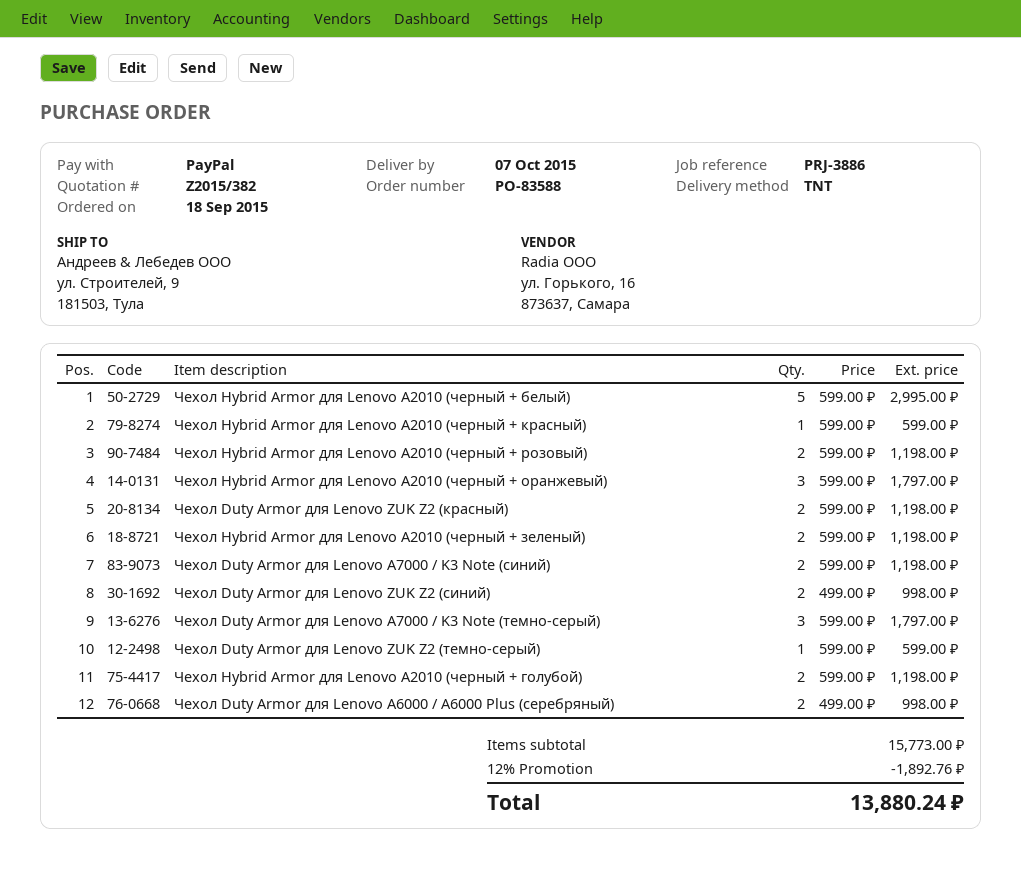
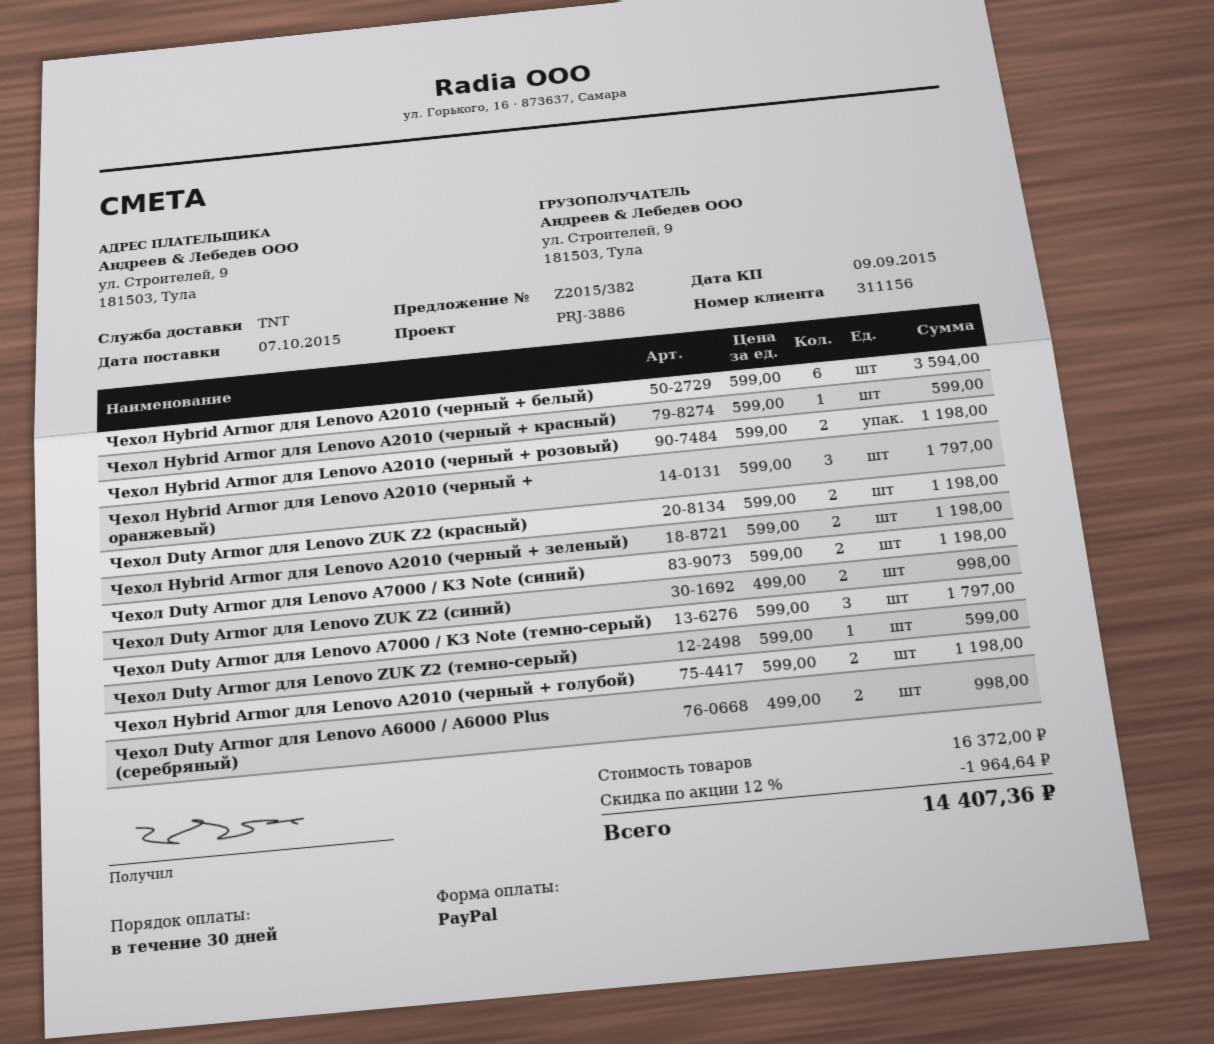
Чехол Hybrid Armor для Lenovo A2010 (черный + белый): 5 x 599.00 = 2995.00 -> 6 x 599.00 = 3594.00
subtotal: 15773.00 -> 16372.00
discount: 12% = 1892.76 -> 12% = 1964.64
total: 13880.24 -> 14407.36

